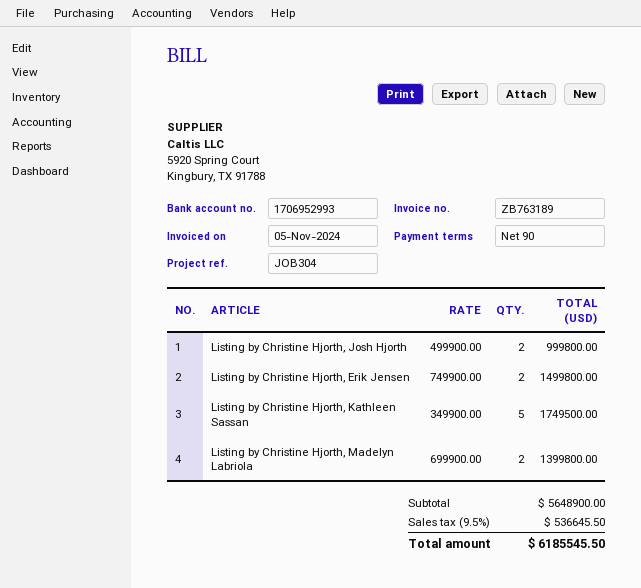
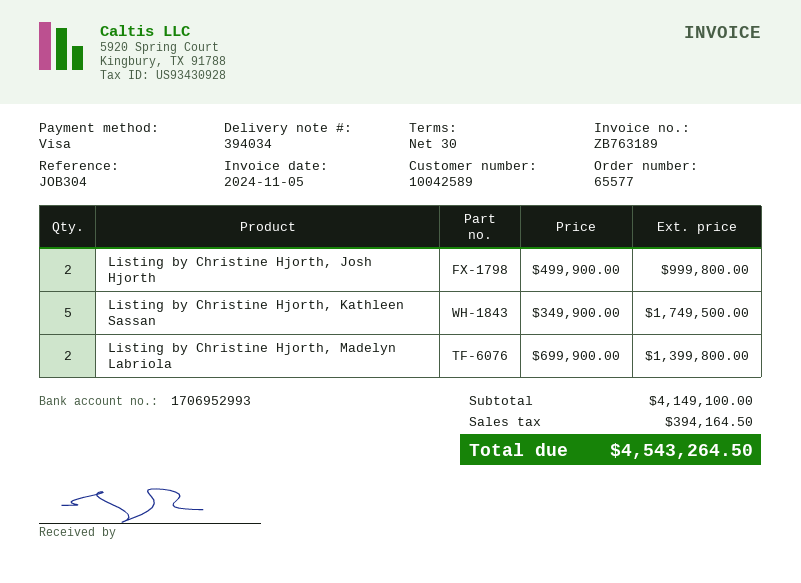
payment terms: 90 days -> 30 days
Listing by Christine Hjorth, Erik Jensen: 2 x 749900.00 = 1499800.00 -> none
subtotal: 5648900.00 -> 4149100.00
tax: 536645.50 -> 394164.50
total: 6185545.50 -> 4543264.50

